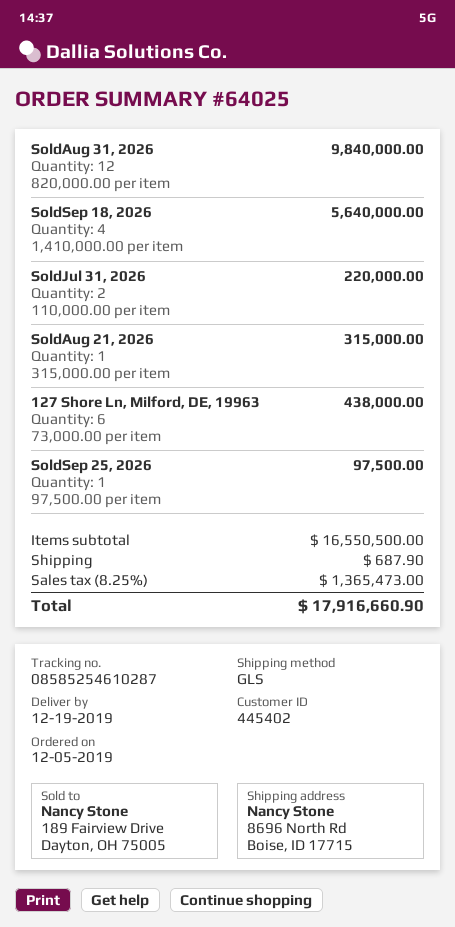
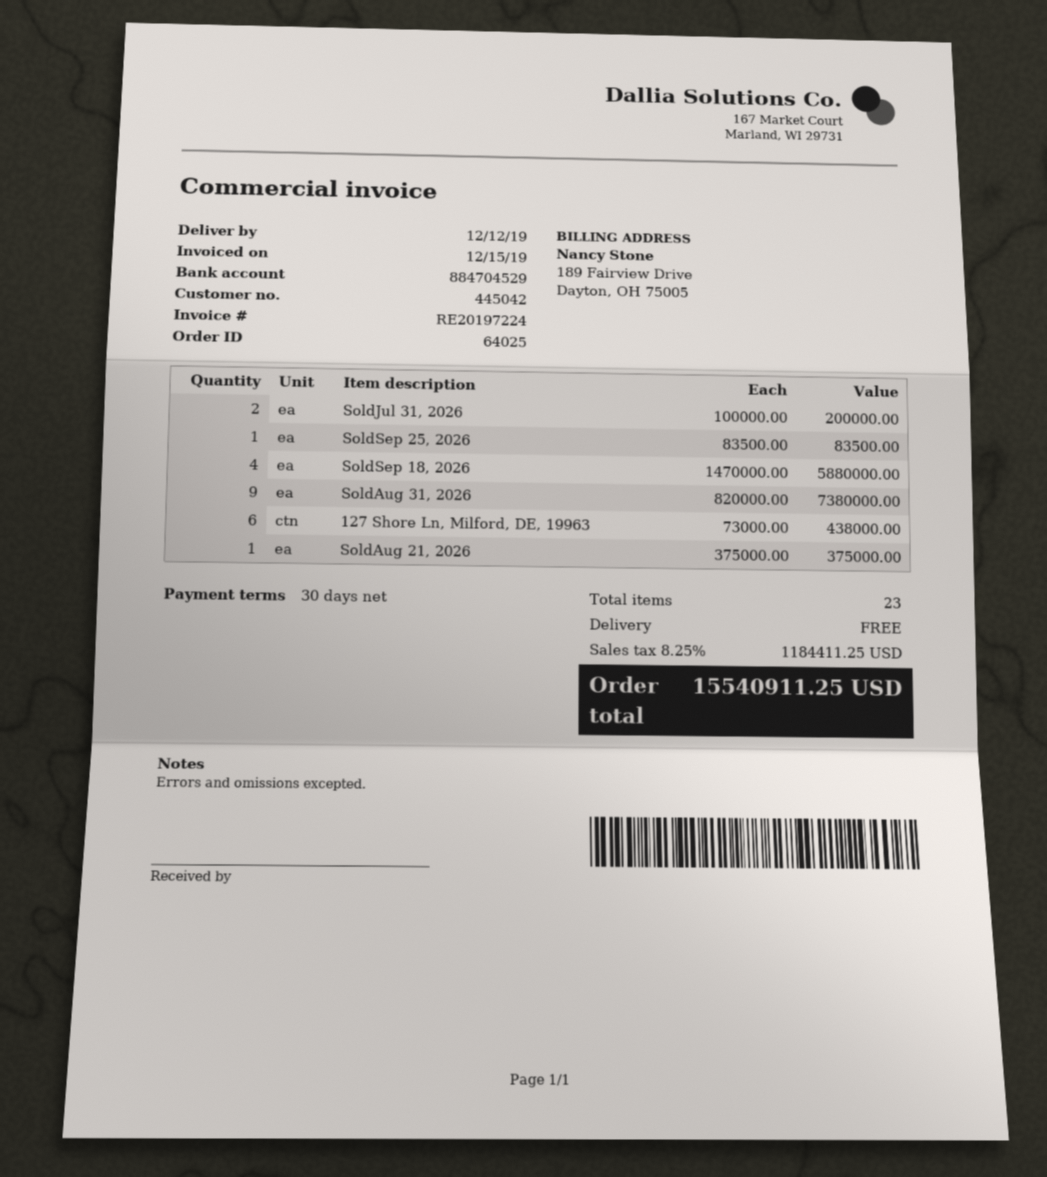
delivery date: 2019-12-19 -> 2019-12-12
customer number: 445402 -> 445042
SoldAug 31, 2026: 12 x 820000.00 = 9840000.00 -> 9 x 820000.00 = 7380000.00
SoldSep 18, 2026: 4 x 1410000.00 = 5640000.00 -> 4 x 1470000.00 = 5880000.00
SoldJul 31, 2026: 2 x 110000.00 = 220000.00 -> 2 x 100000.00 = 200000.00
SoldAug 21, 2026: 1 x 315000.00 = 315000.00 -> 1 x 375000.00 = 375000.00
SoldSep 25, 2026: 1 x 97500.00 = 97500.00 -> 1 x 83500.00 = 83500.00
shipping: 687.90 -> 0.00
tax: 8.25% = 1365473.00 -> 8.25% = 1184411.25
total: 17916660.90 -> 15540911.25

